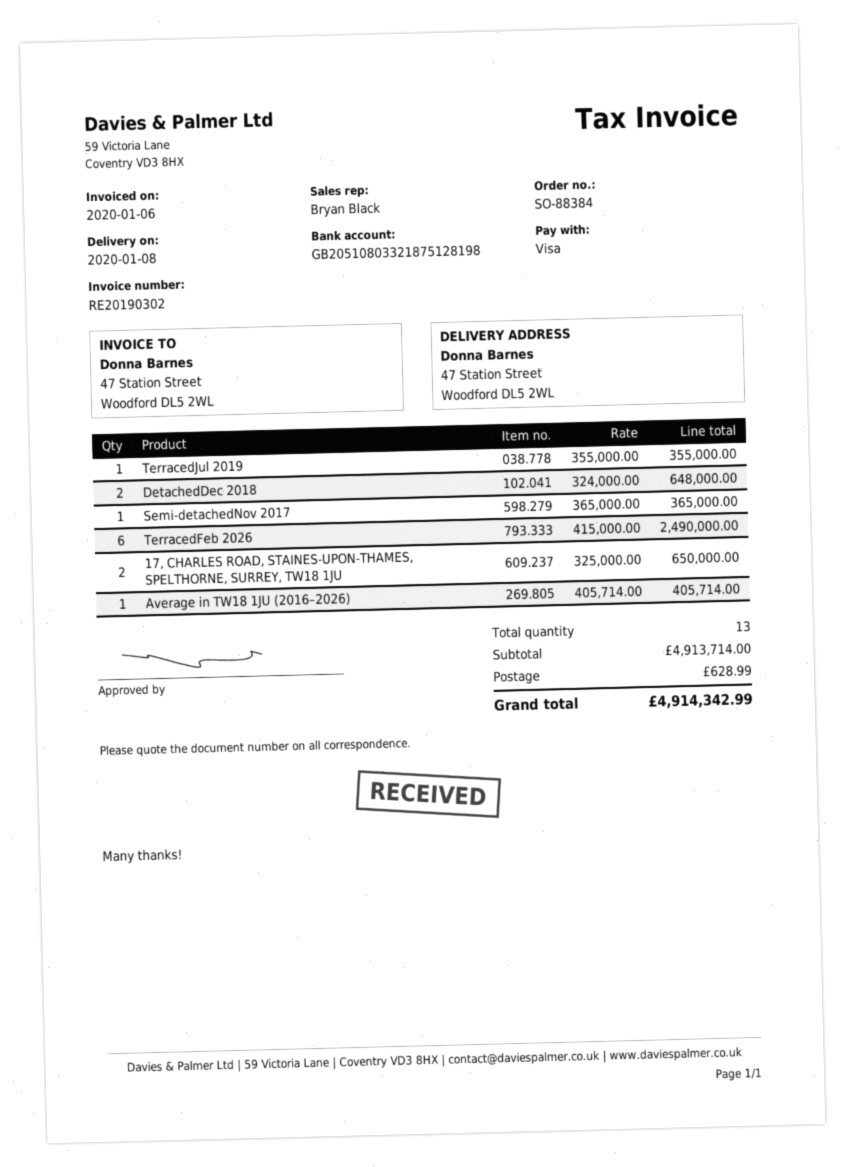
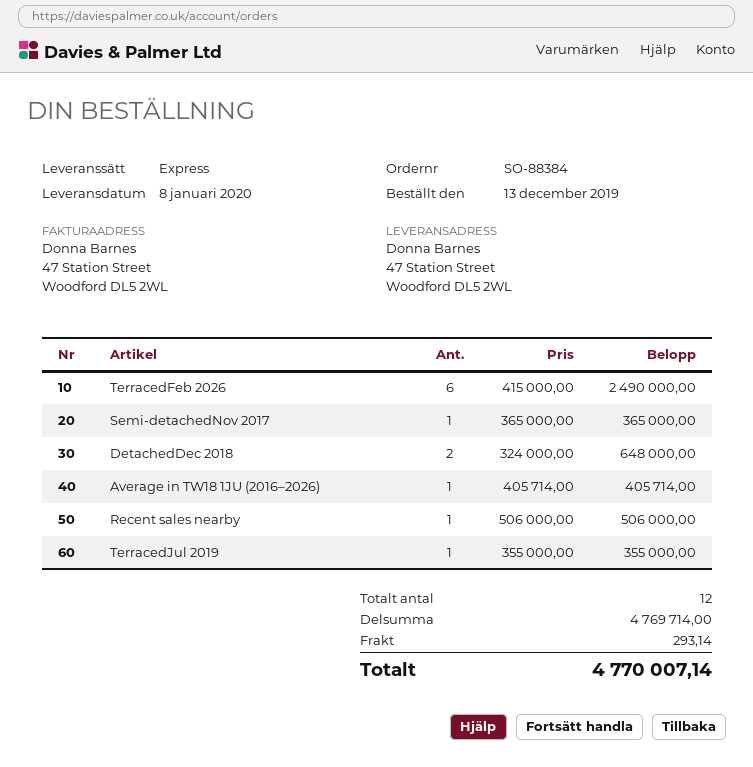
17, CHARLES ROAD, STAINES-UPON-THAMES, SPELTHORNE, SURREY, TW18 1JU: 2 x 325000.00 = 650000.00 -> none
Recent sales nearby: none -> 1 x 506000.00 = 506000.00
total quantity: 13 -> 12
subtotal: 4913714.00 -> 4769714.00
shipping: 628.99 -> 293.14
total: 4914342.99 -> 4770007.14

